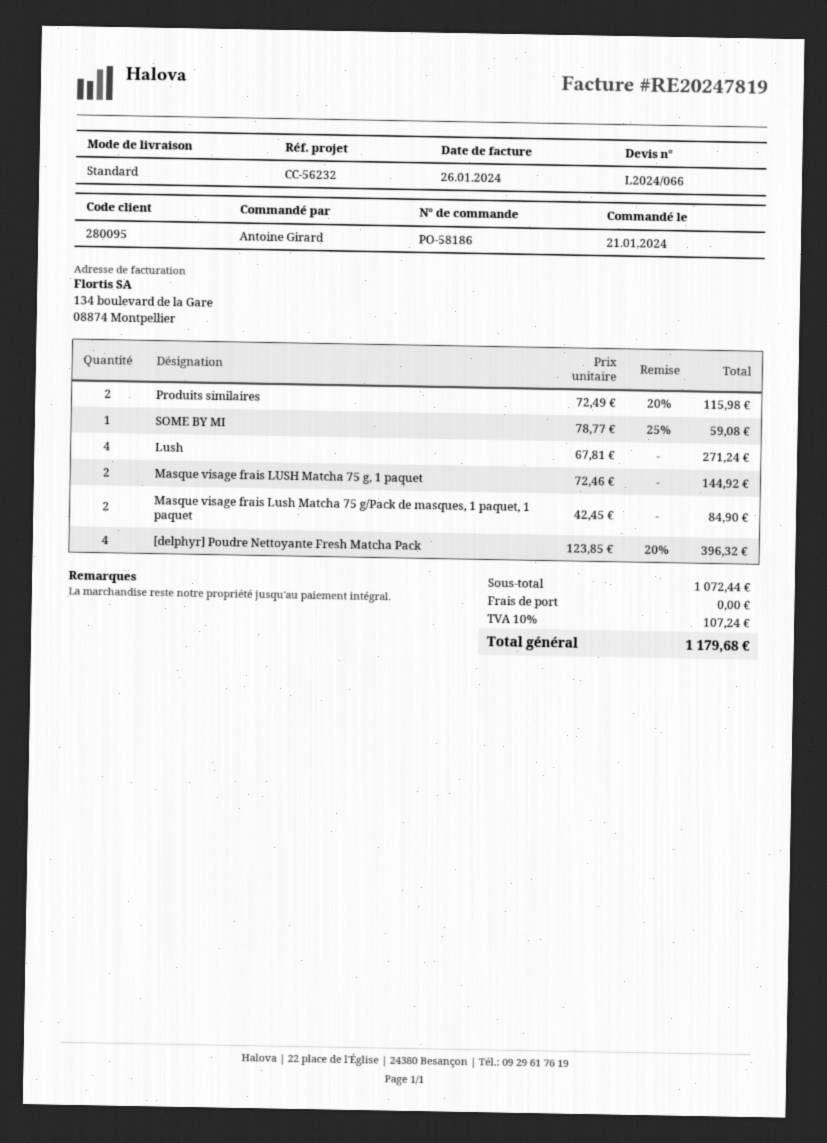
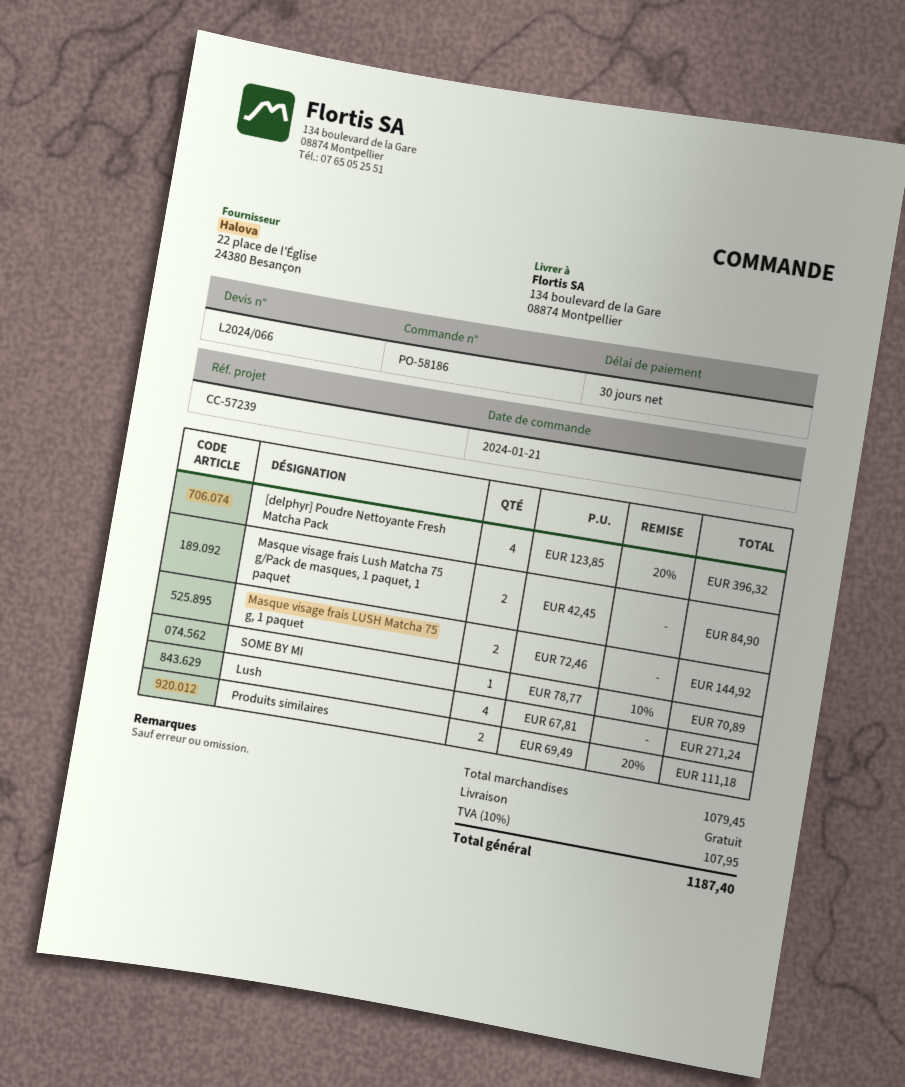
reference: CC-56232 -> CC-57239
Produits similaires: 2 x 72.49 - 20% = 115.98 -> 2 x 69.49 - 20% = 111.18
SOME BY MI: 1 x 78.77 - 25% = 59.08 -> 1 x 78.77 - 10% = 70.89
subtotal: 1072.44 -> 1079.45
tax: 10% = 107.24 -> 10% = 107.95
total: 1179.68 -> 1187.40

